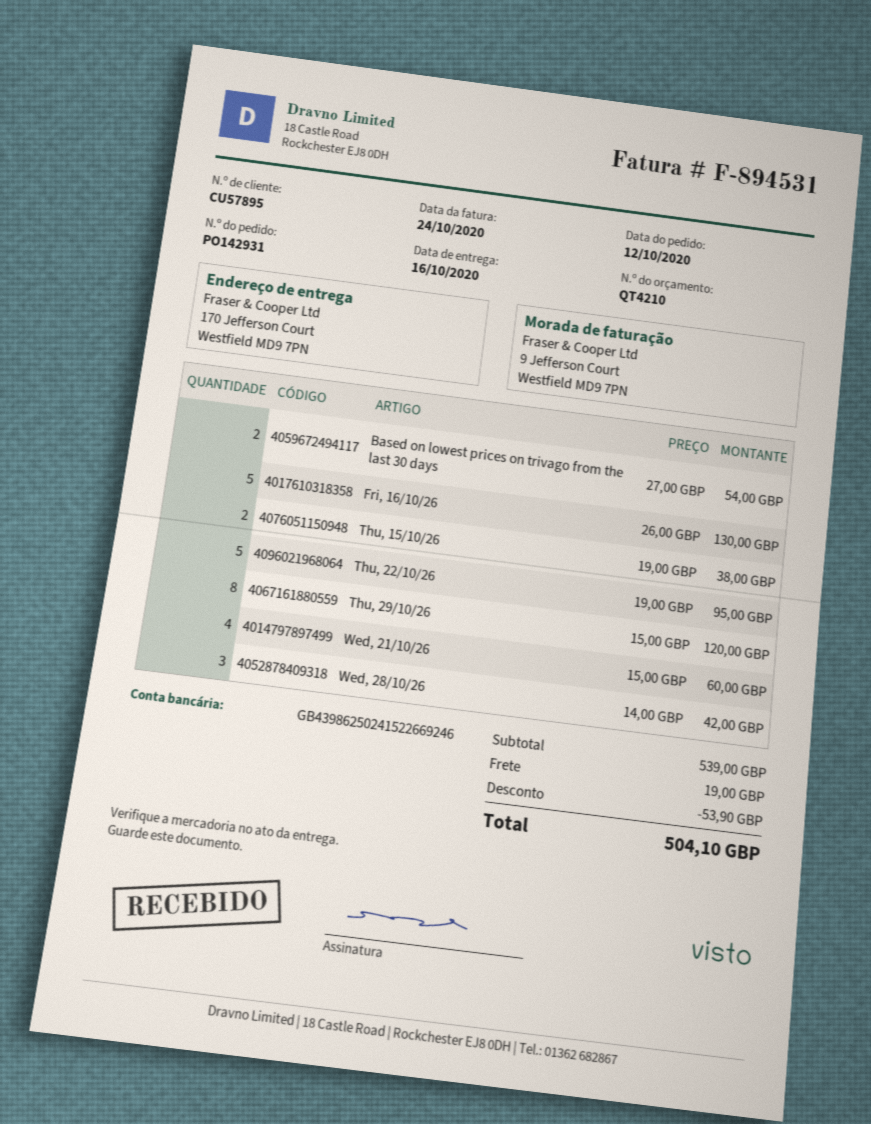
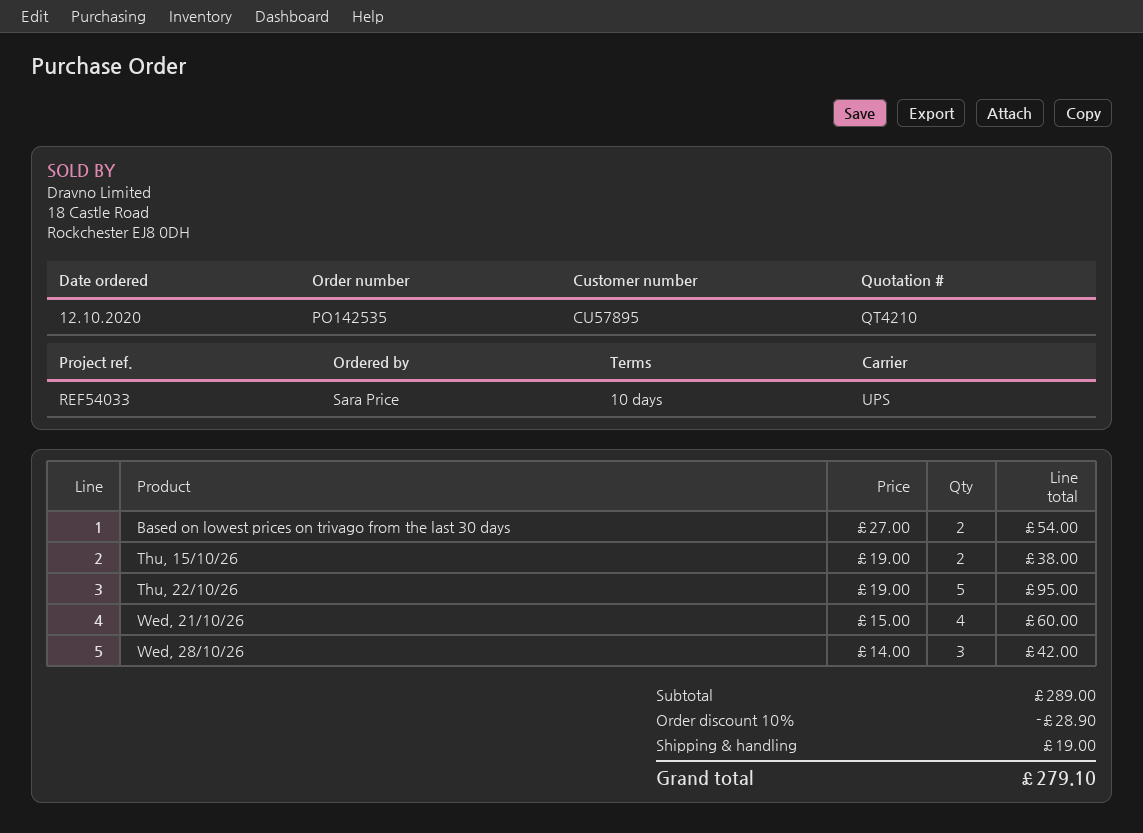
order number: PO142931 -> PO142535
Fri, 16/10/26: 5 x 26.00 = 130.00 -> none
Thu, 29/10/26: 8 x 15.00 = 120.00 -> none
subtotal: 539.00 -> 289.00
discount: 53.90 -> 28.90
total: 504.10 -> 279.10

